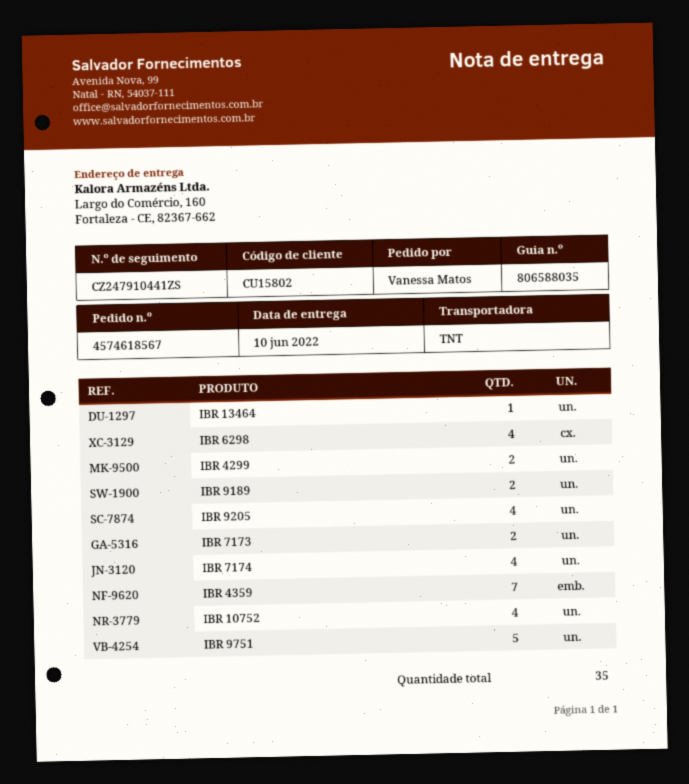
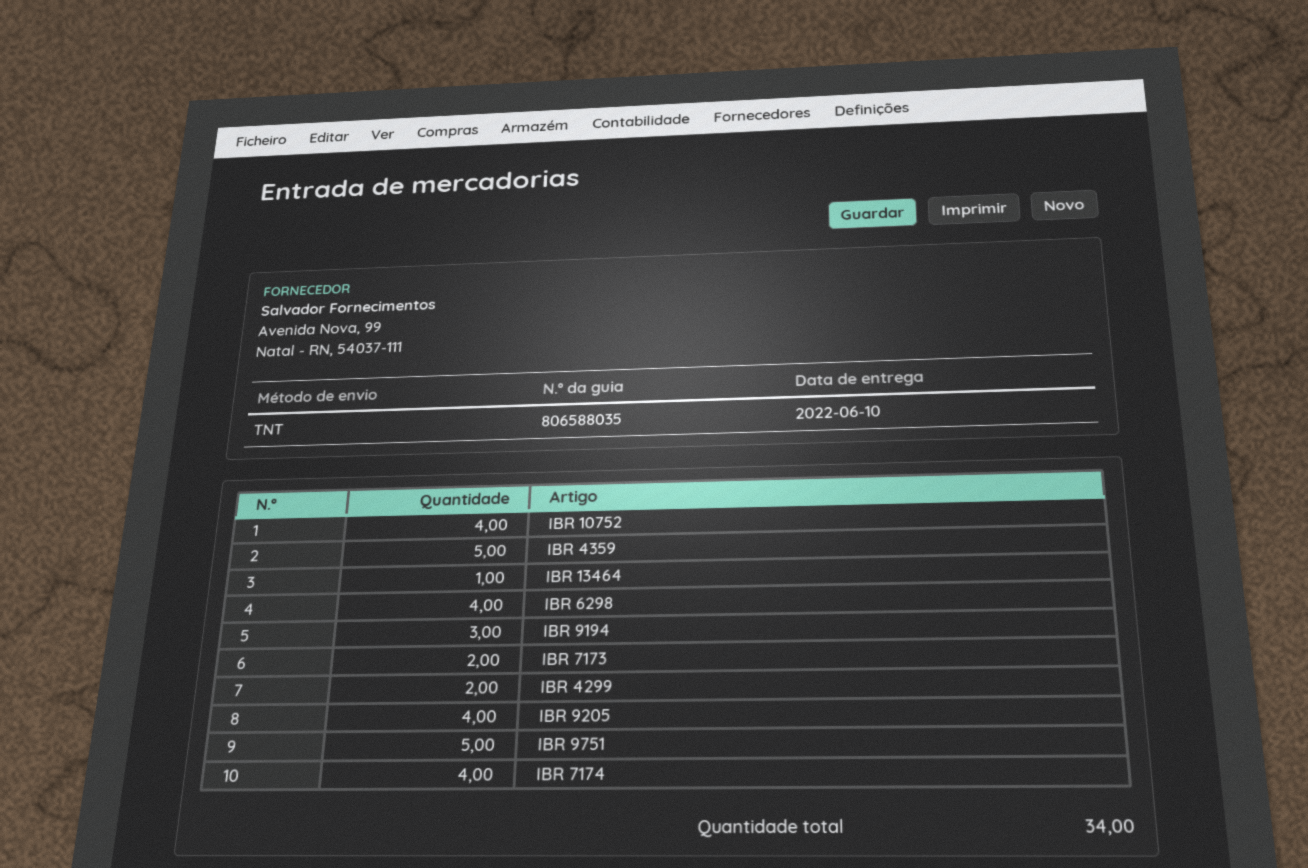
IBR 9189: 2 -> none
IBR 4359: 7 -> 5
IBR 9194: none -> 3
total quantity: 35 -> 34

